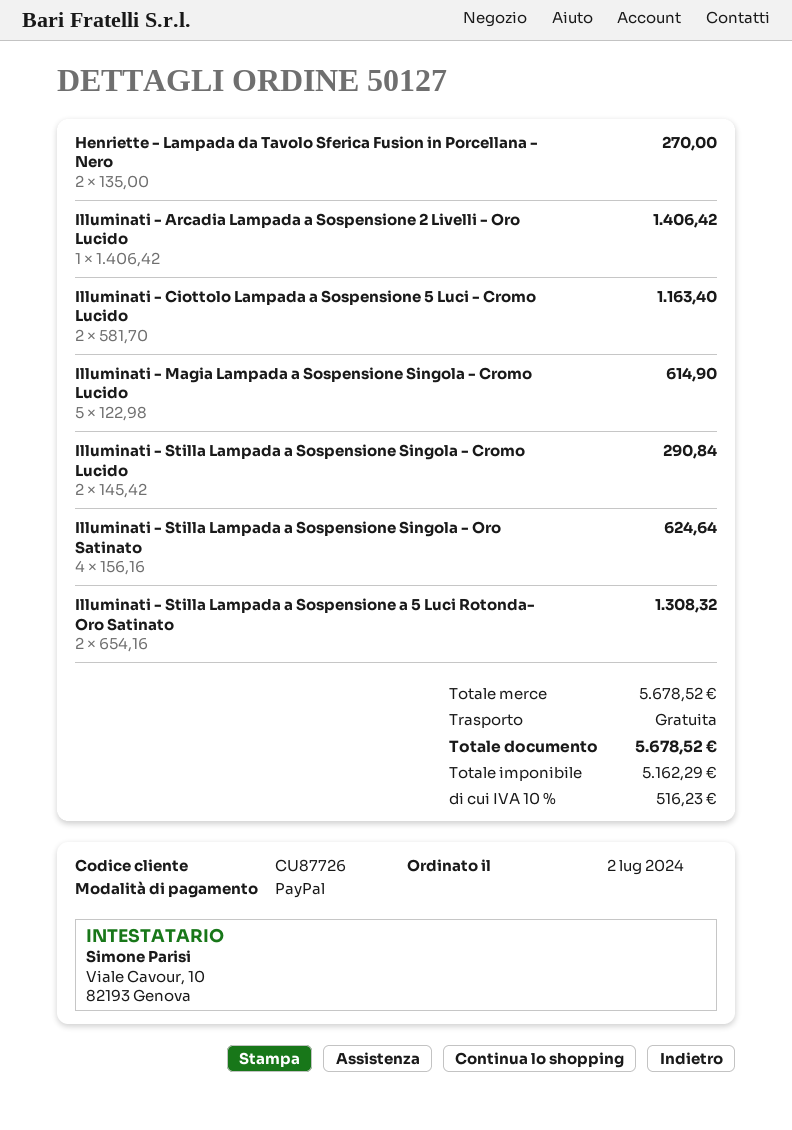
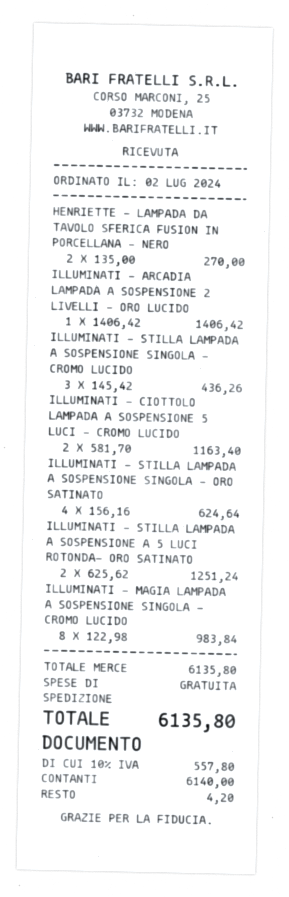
payment method: PayPal -> cash
Illuminati - Magia Lampada a Sospensione Singola - Cromo Lucido: 5 x 122.98 = 614.90 -> 8 x 122.98 = 983.84
Illuminati - Stilla Lampada a Sospensione Singola - Cromo Lucido: 2 x 145.42 = 290.84 -> 3 x 145.42 = 436.26
Illuminati - Stilla Lampada a Sospensione a 5 Luci Rotonda- Oro Satinato: 2 x 654.16 = 1308.32 -> 2 x 625.62 = 1251.24
subtotal: 5678.52 -> 6135.80
tax: 10% = 516.23 -> 10% = 557.80
total: 5678.52 -> 6135.80

